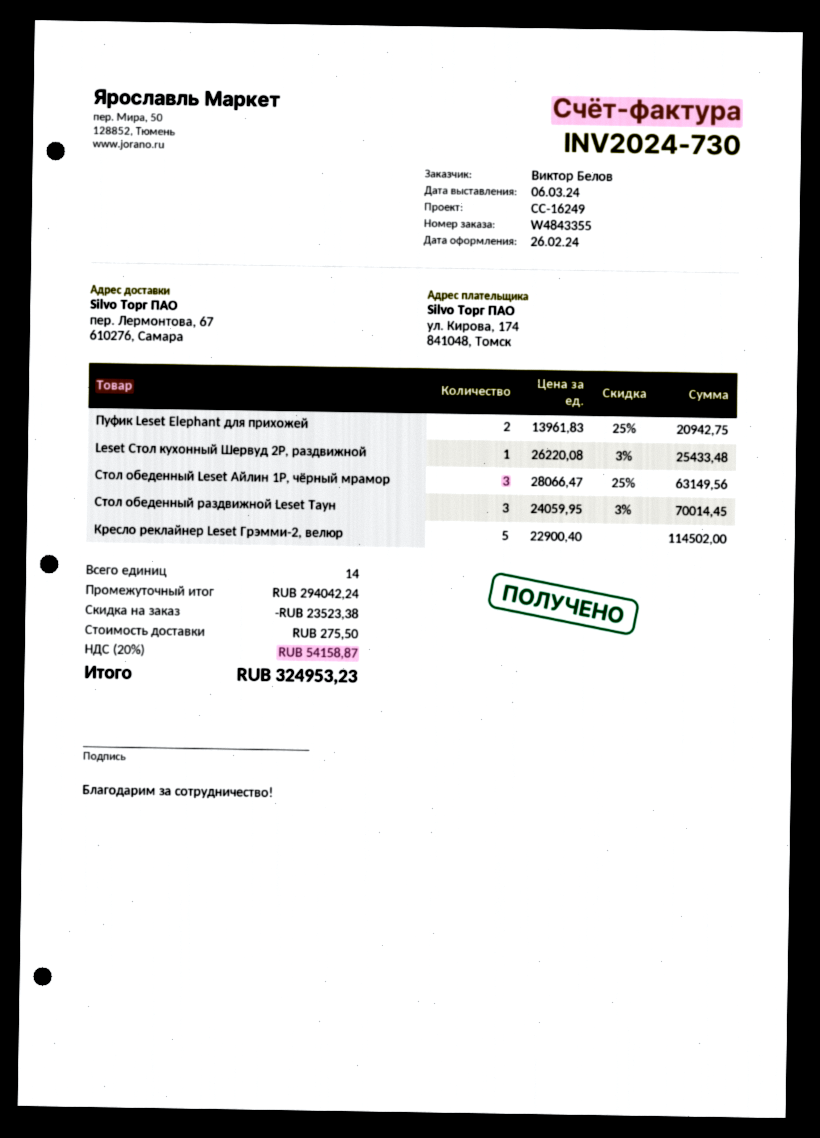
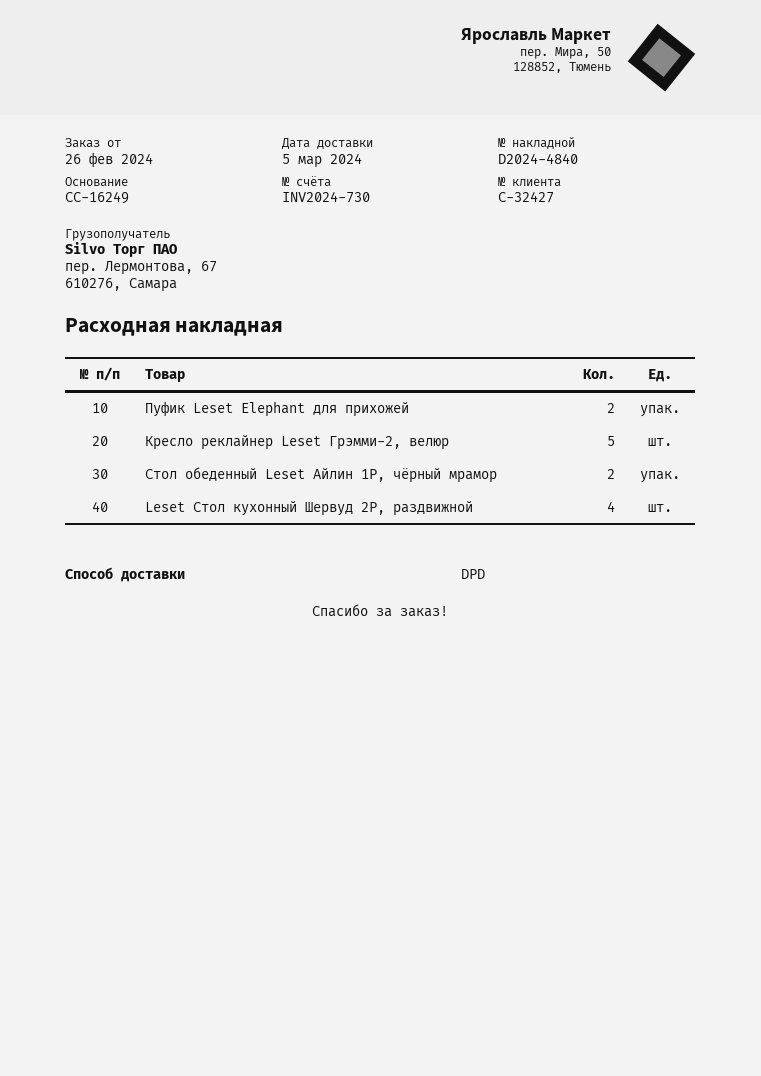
Leset Стол кухонный Шервуд 2Р, раздвижной: 1 -> 4
Стол обеденный Leset Айлин 1Р, чёрный мрамор: 3 -> 2
Стол обеденный раздвижной Leset Таун: 3 -> none

